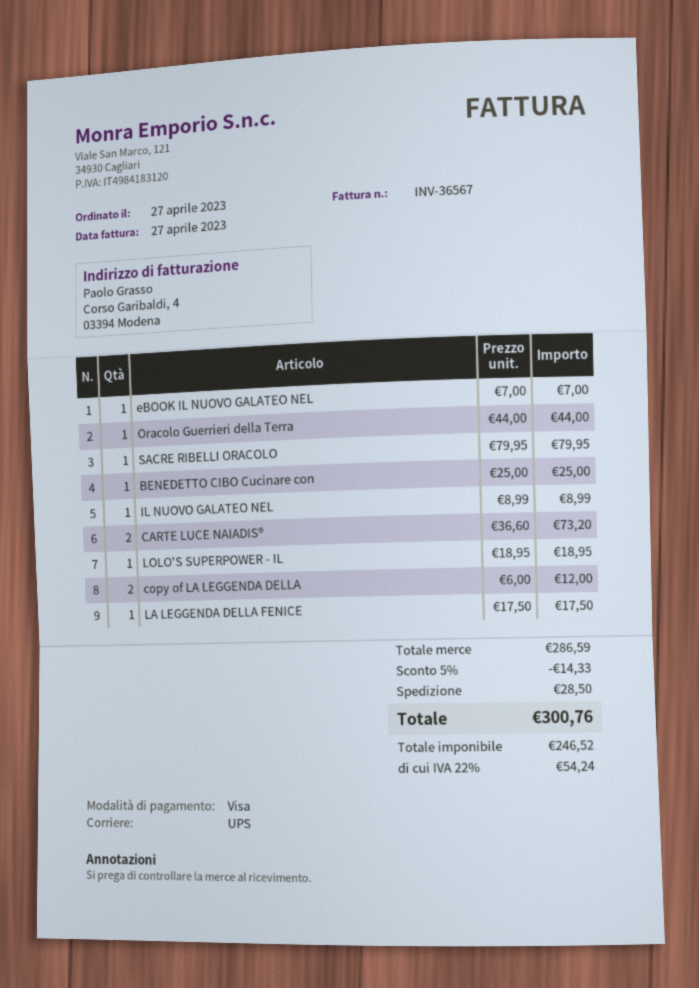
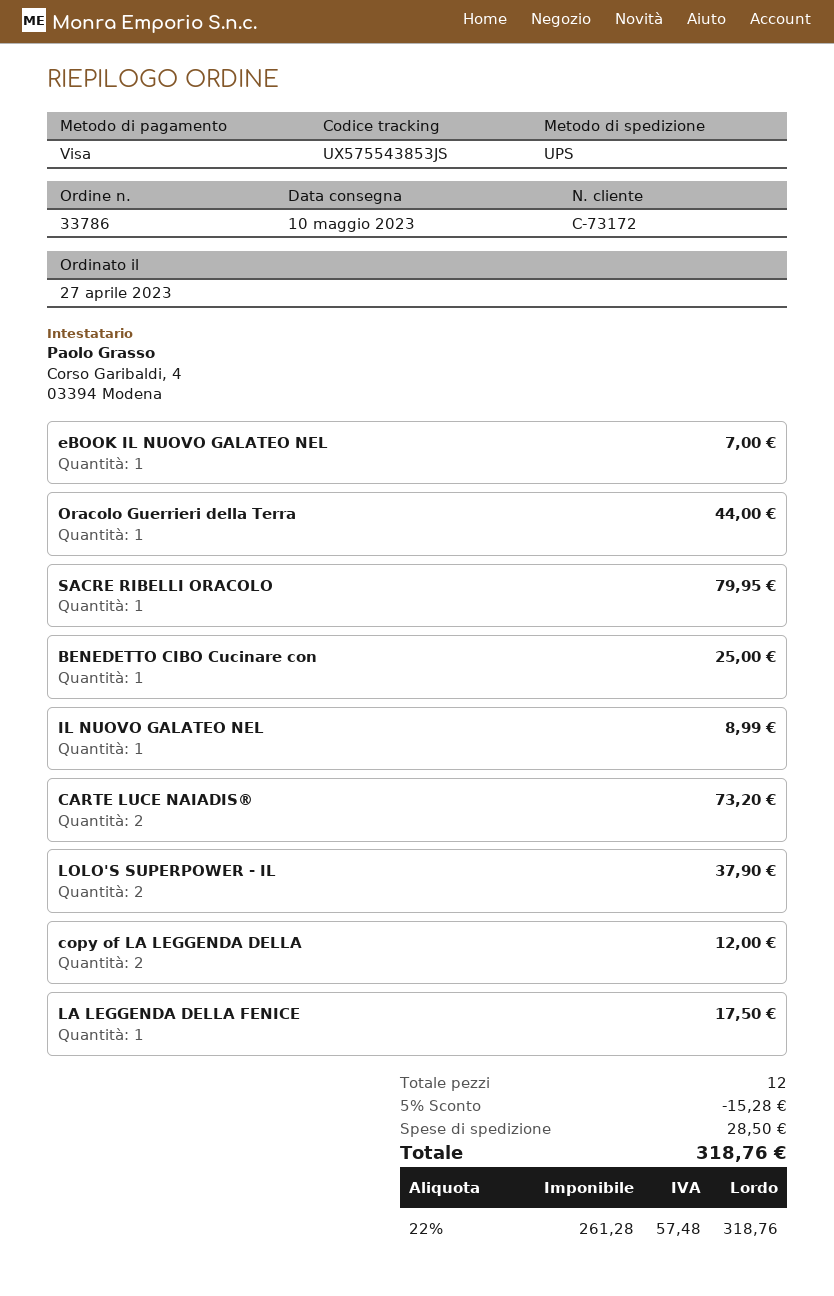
LOLO'S SUPERPOWER - IL: 1 for 18.95 -> 2 for 37.90
discount: 5% = 14.33 -> 5% = 15.28
net: 246.52 -> 261.28
tax: 22% = 54.24 -> 22% = 57.48
total: 300.76 -> 318.76

